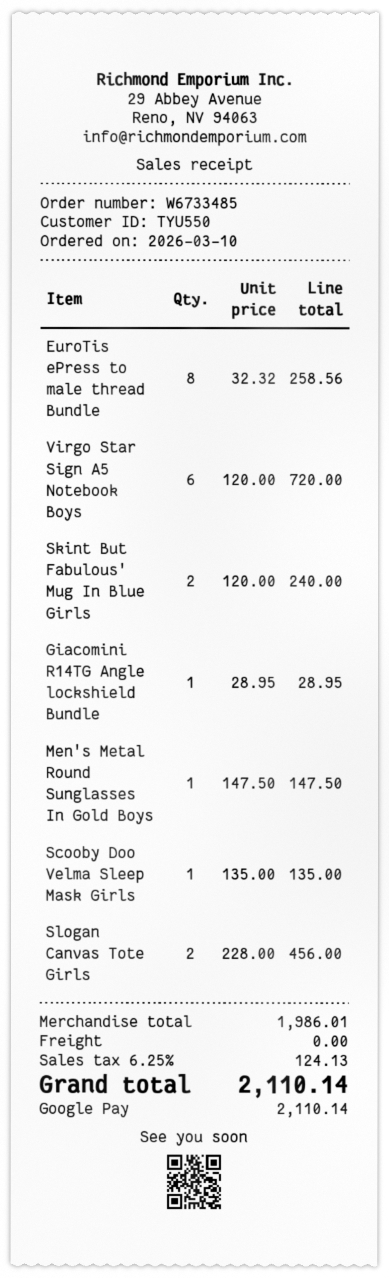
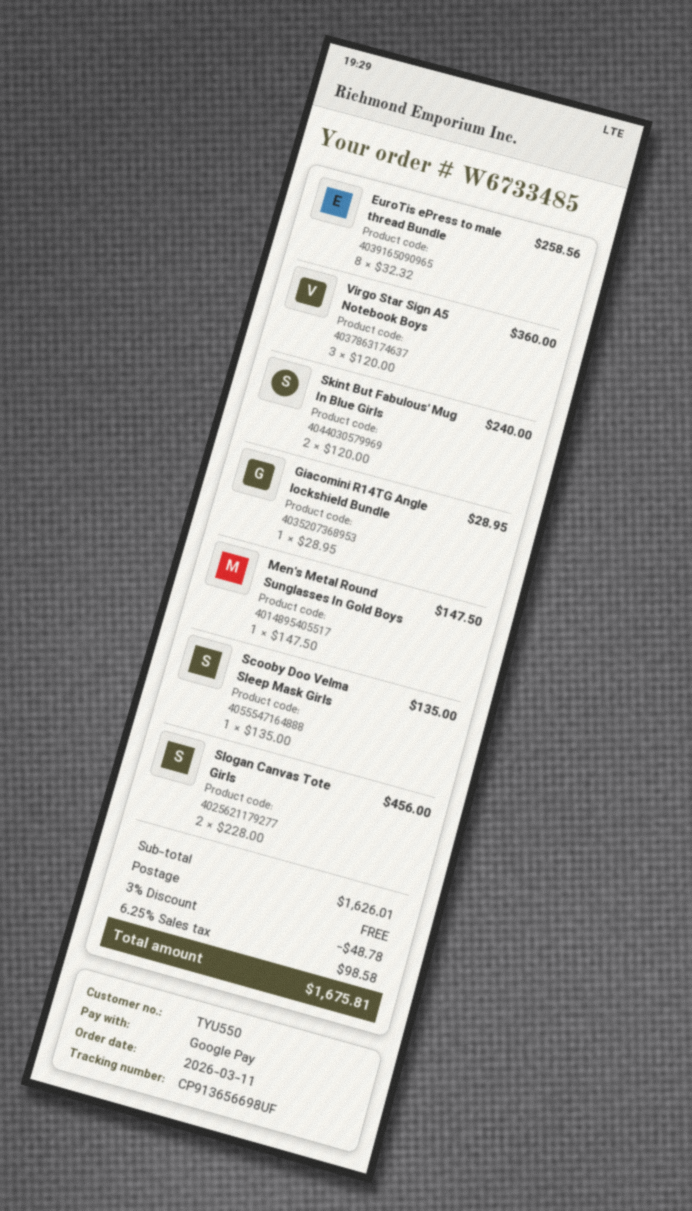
order date: 2026-03-10 -> 2026-03-11
Virgo Star Sign A5 Notebook Boys: 6 x 120.00 = 720.00 -> 3 x 120.00 = 360.00
subtotal: 1986.01 -> 1626.01
discount: none -> 3% = 48.78
tax: 6.25% = 124.13 -> 6.25% = 98.58
total: 2110.14 -> 1675.81

